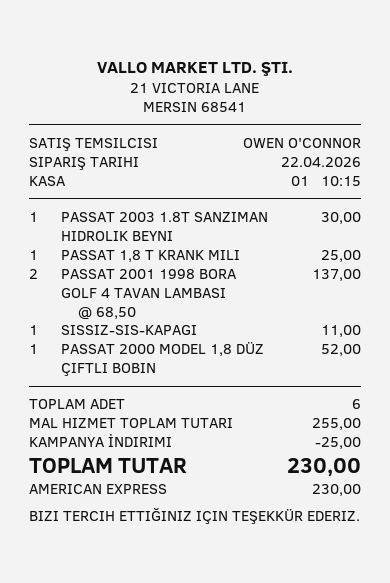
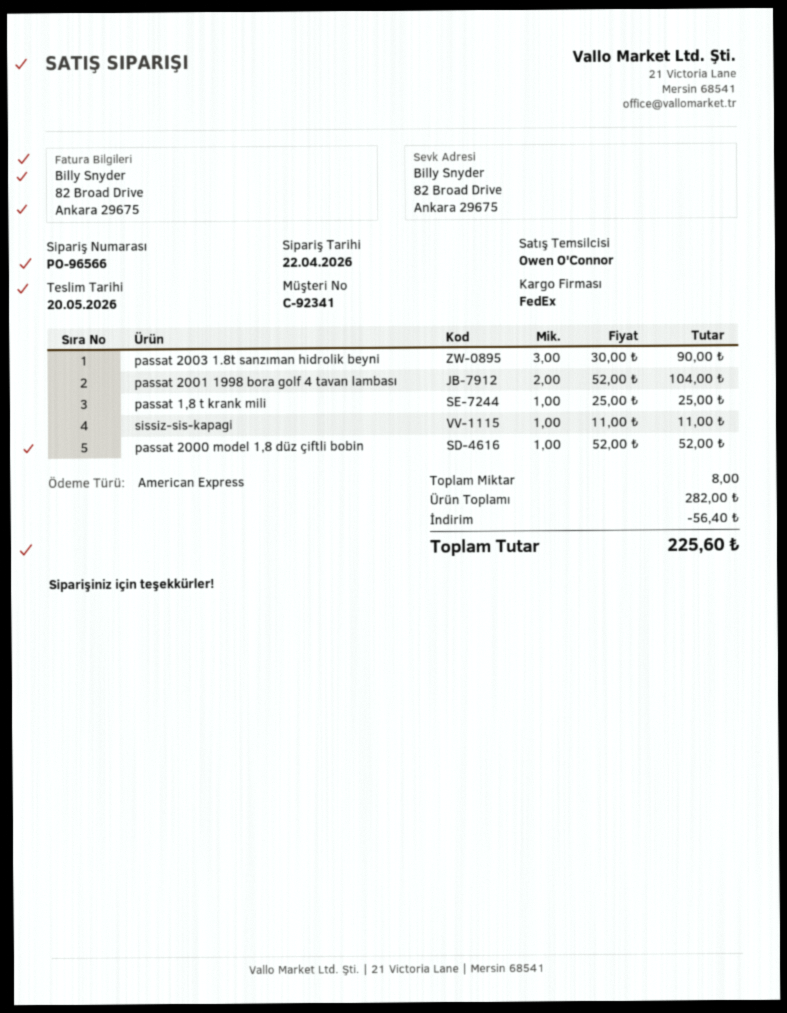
PASSAT 2003 1.8T SANZIMAN HIDROLIK BEYNI: 1 x 30.00 = 30.00 -> 3 x 30.00 = 90.00
PASSAT 2001 1998 BORA GOLF 4 TAVAN LAMBASI: 2 x 68.50 = 137.00 -> 2 x 52.00 = 104.00
total quantity: 6 -> 8
subtotal: 255.00 -> 282.00
discount: 25.00 -> 56.40
total: 230.00 -> 225.60

